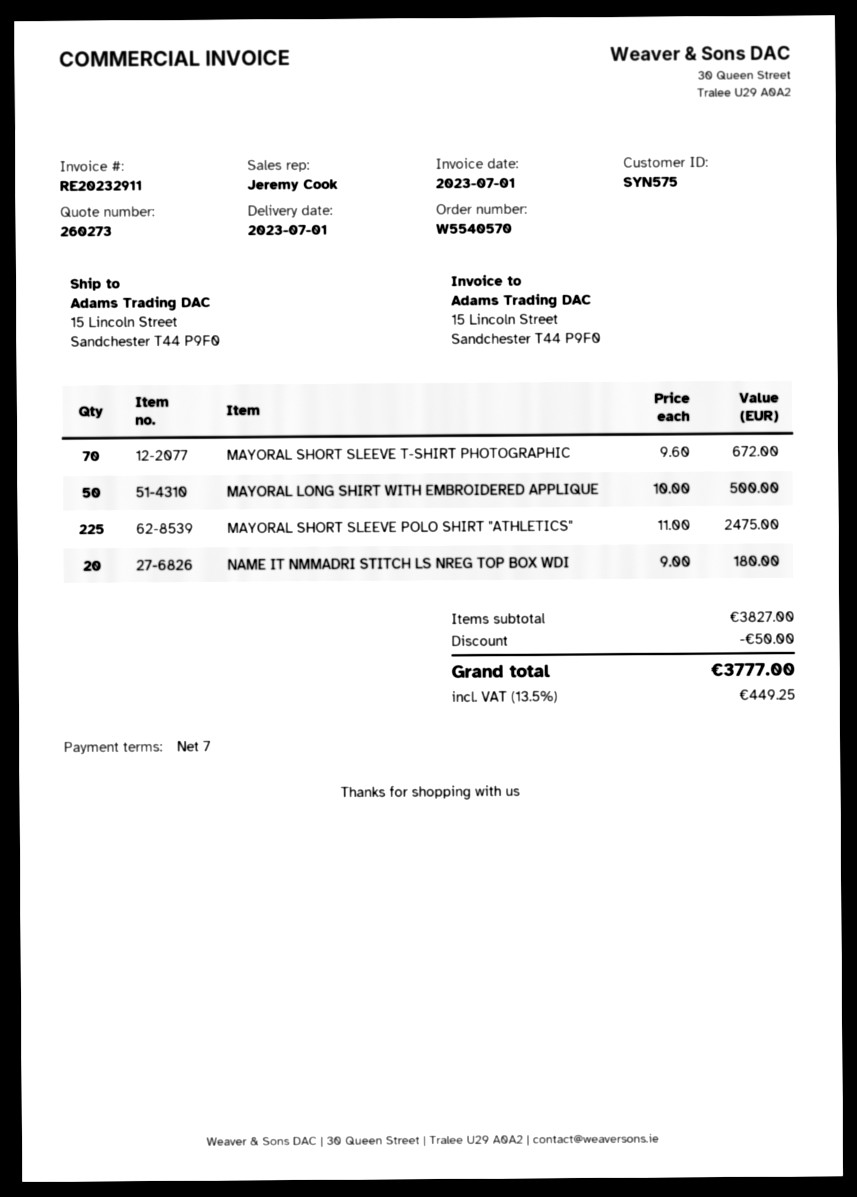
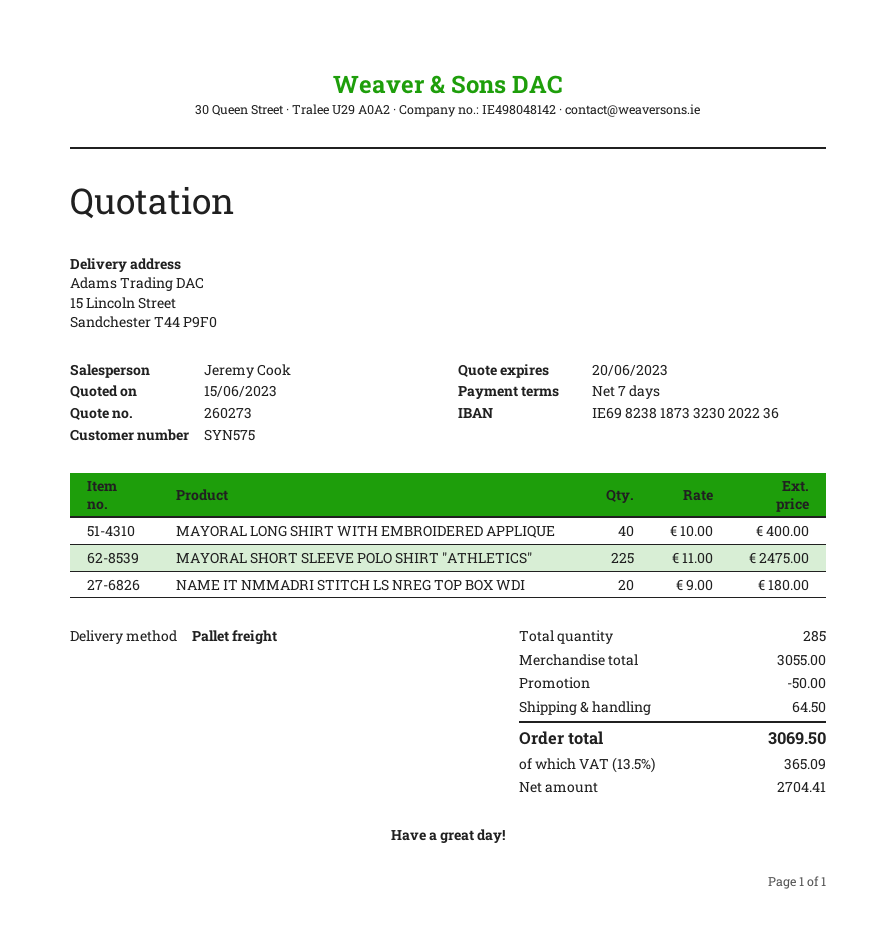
MAYORAL SHORT SLEEVE T-SHIRT PHOTOGRAPHIC: 70 x 9.60 = 672.00 -> none
MAYORAL LONG SHIRT WITH EMBROIDERED APPLIQUE: 50 x 10.00 = 500.00 -> 40 x 10.00 = 400.00
subtotal: 3827.00 -> 3055.00
shipping: none -> 64.50
tax: 13.5% = 449.25 -> 13.5% = 365.09
total: 3777.00 -> 3069.50

